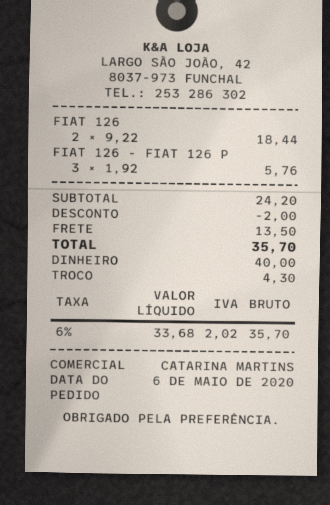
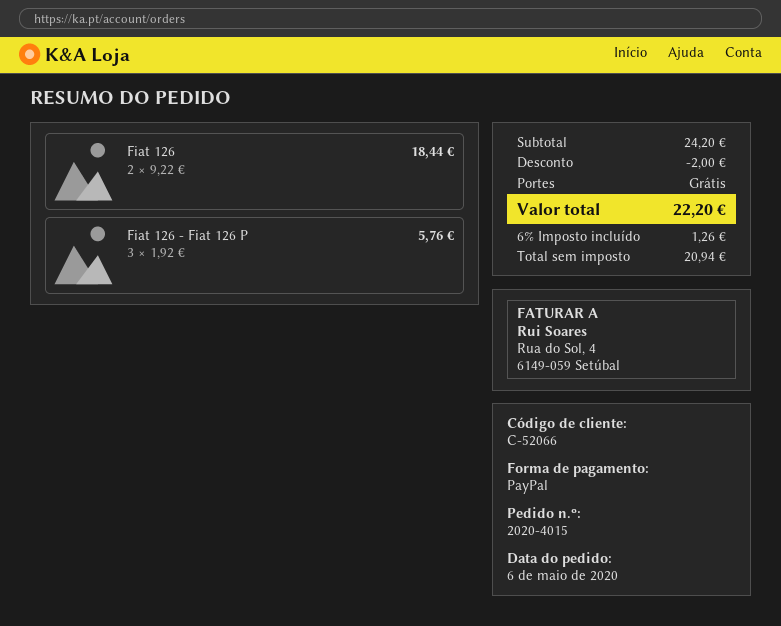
payment method: cash -> PayPal
shipping: 13.50 -> 0.00
net: 33.68 -> 20.94
tax: 6% = 2.02 -> 6% = 1.26
total: 35.70 -> 22.20

